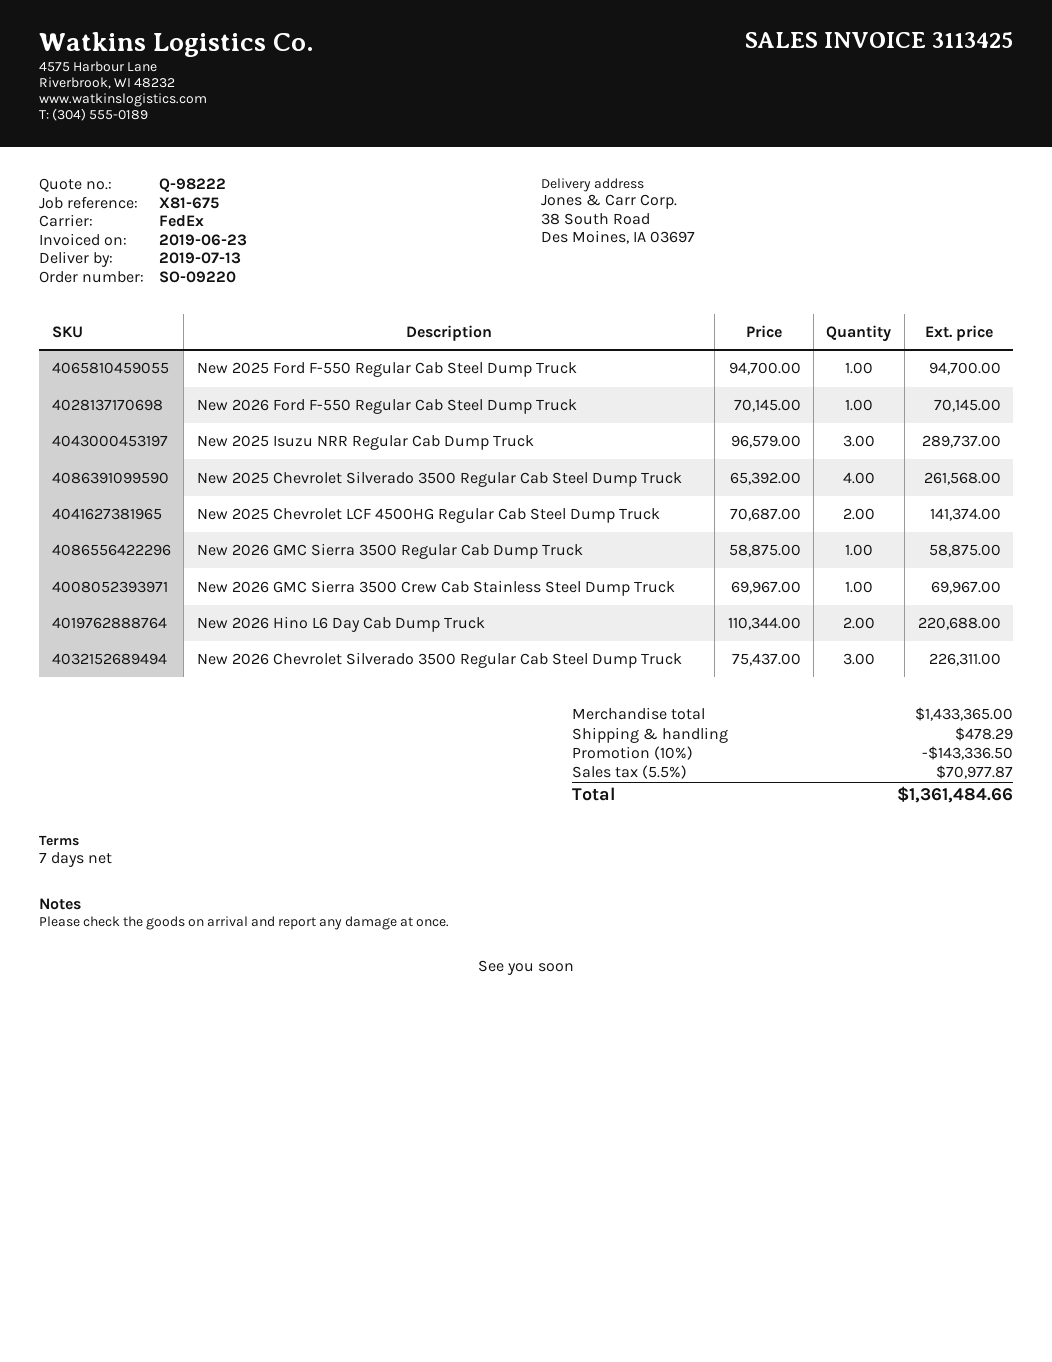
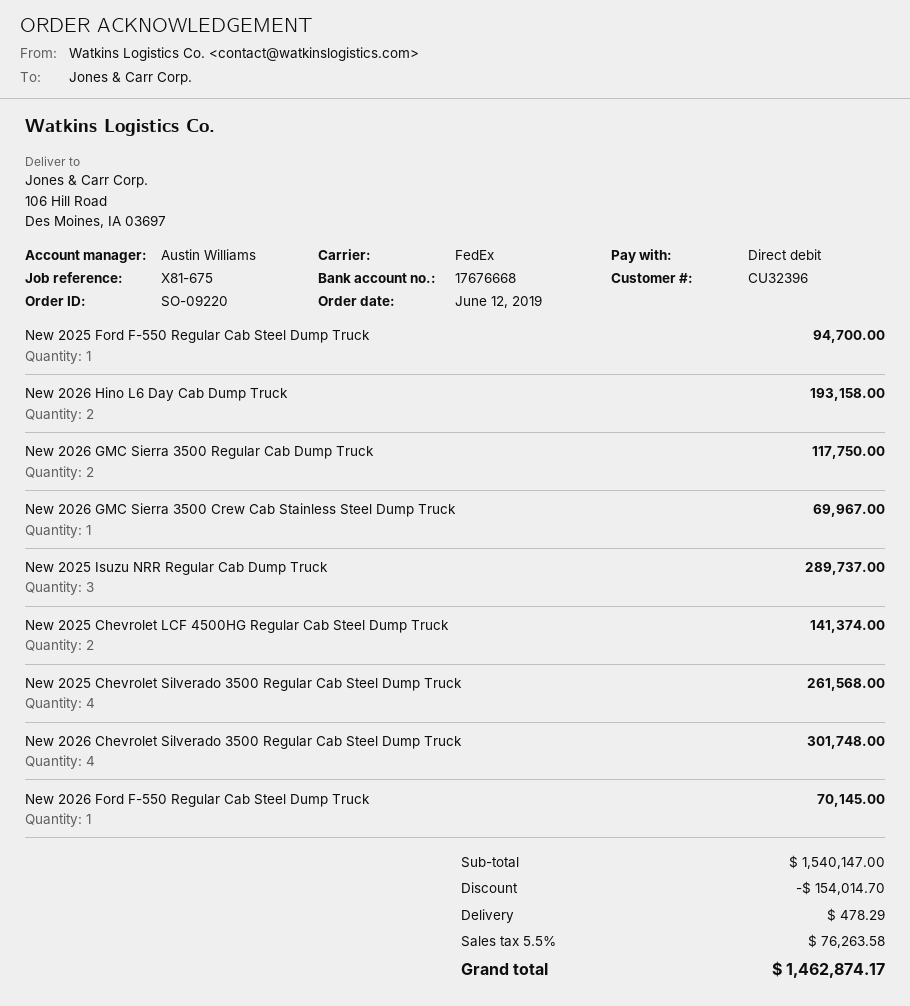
ship to: 38 South Road, Des Moines, IA 03697 -> 106 Hill Road, Des Moines, IA 03697
New 2026 GMC Sierra 3500 Regular Cab Dump Truck: 1 for 58875.00 -> 2 for 117750.00
New 2026 Hino L6 Day Cab Dump Truck: 2 for 220688.00 -> 2 for 193158.00
New 2026 Chevrolet Silverado 3500 Regular Cab Steel Dump Truck: 3 for 226311.00 -> 4 for 301748.00
subtotal: 1433365.00 -> 1540147.00
discount: 143336.50 -> 154014.70
tax: 5.5% = 70977.87 -> 5.5% = 76263.58
total: 1361484.66 -> 1462874.17

